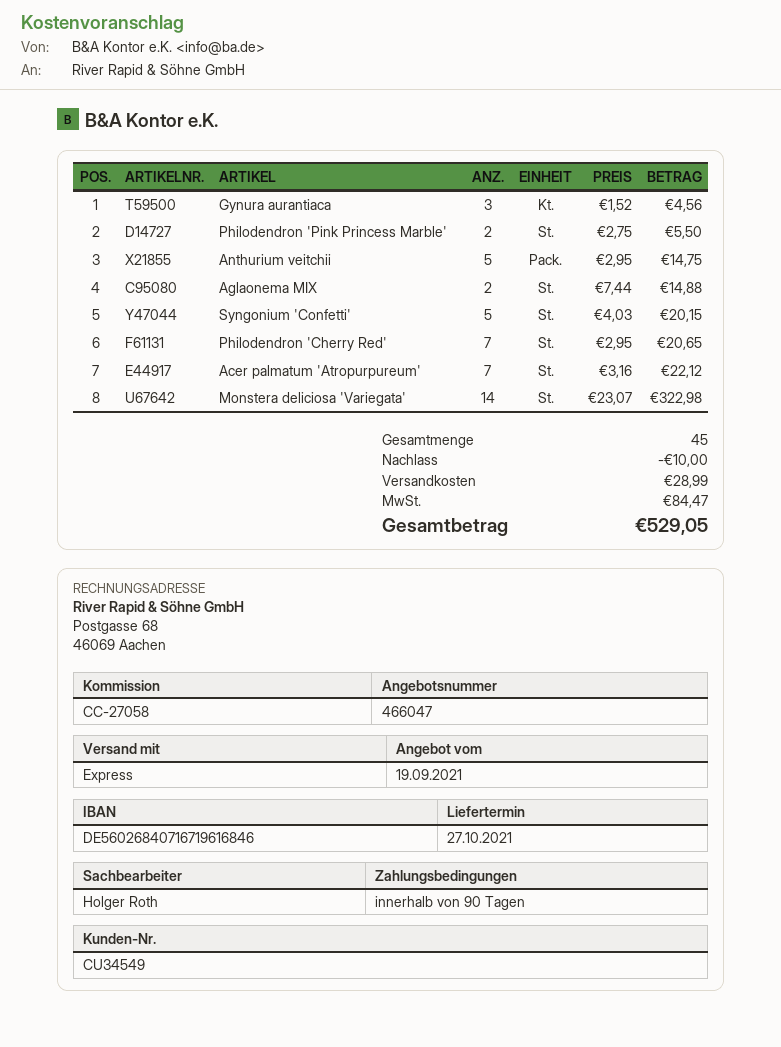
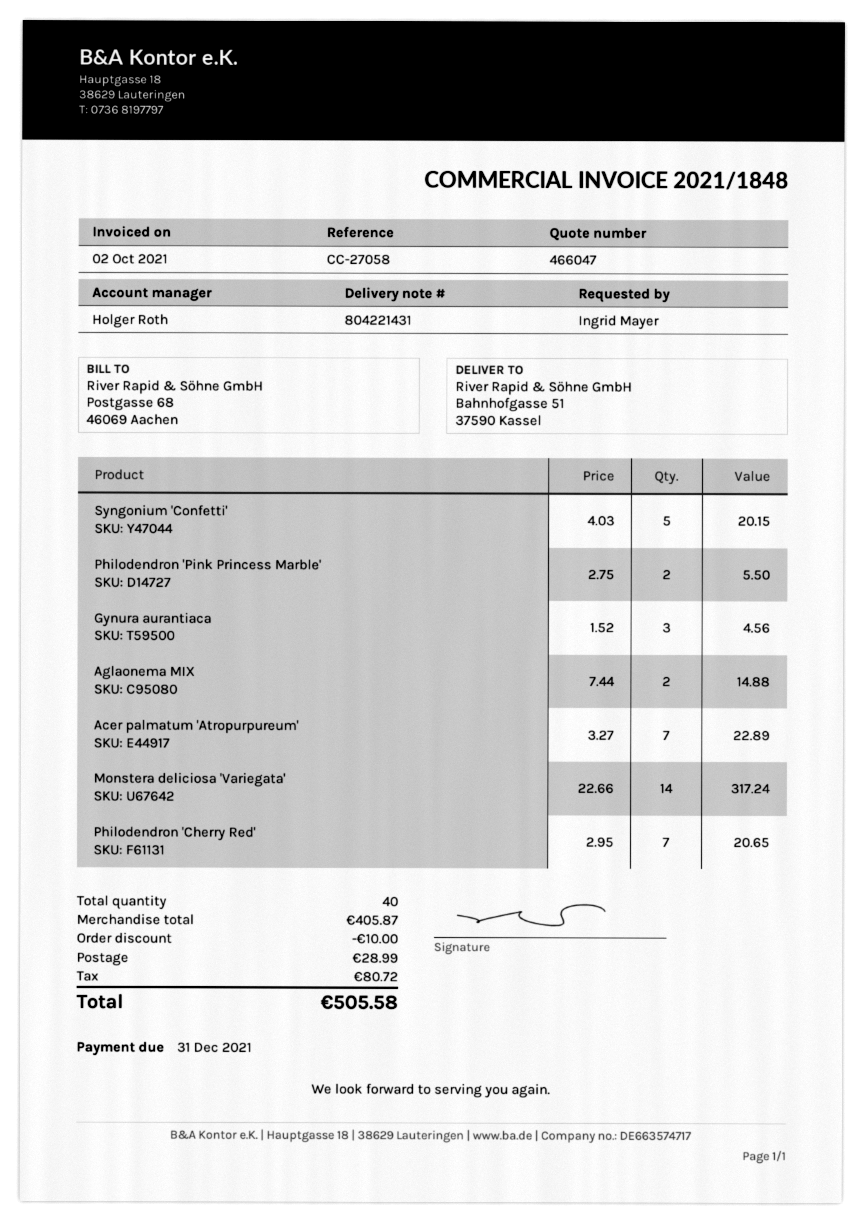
Anthurium veitchii: 5 x 2.95 = 14.75 -> none
Acer palmatum 'Atropurpureum': 7 x 3.16 = 22.12 -> 7 x 3.27 = 22.89
Monstera deliciosa 'Variegata': 14 x 23.07 = 322.98 -> 14 x 22.66 = 317.24
total quantity: 45 -> 40
tax: 84.47 -> 80.72
total: 529.05 -> 505.58

